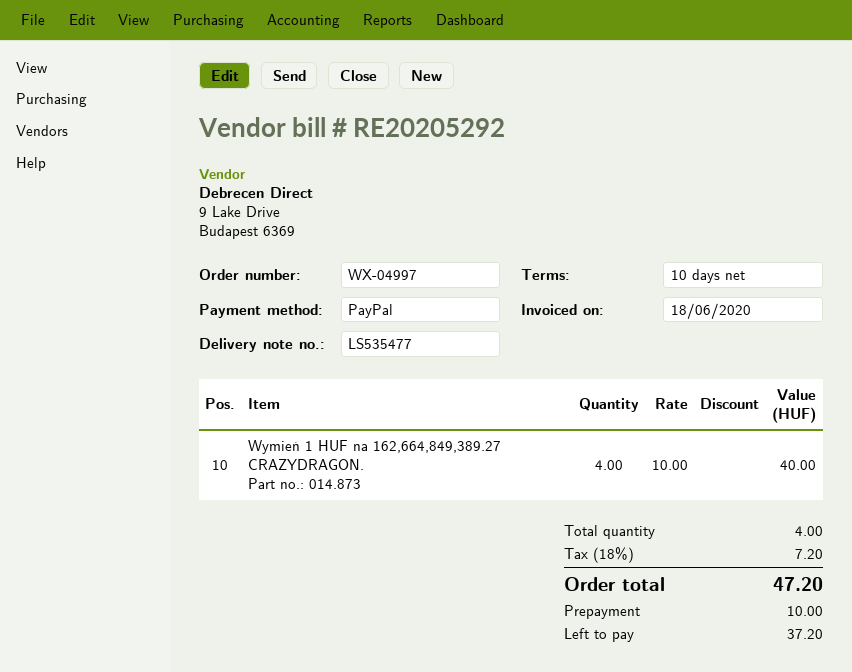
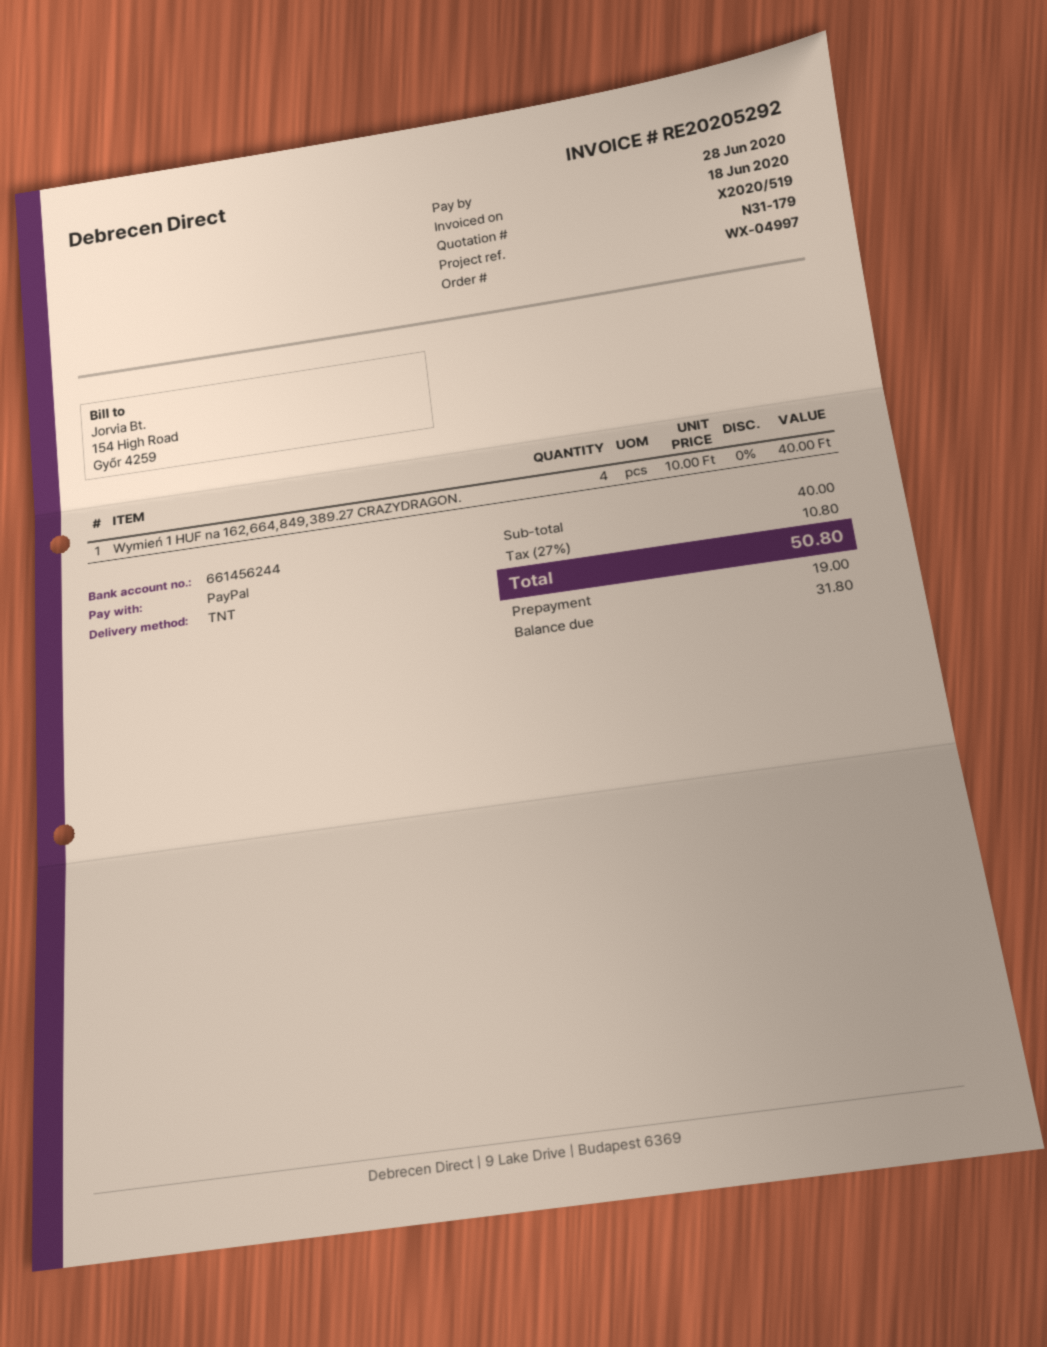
tax: 18% = 7.20 -> 27% = 10.80
total: 47.20 -> 50.80
deposit: 10.00 -> 19.00
balance: 37.20 -> 31.80

